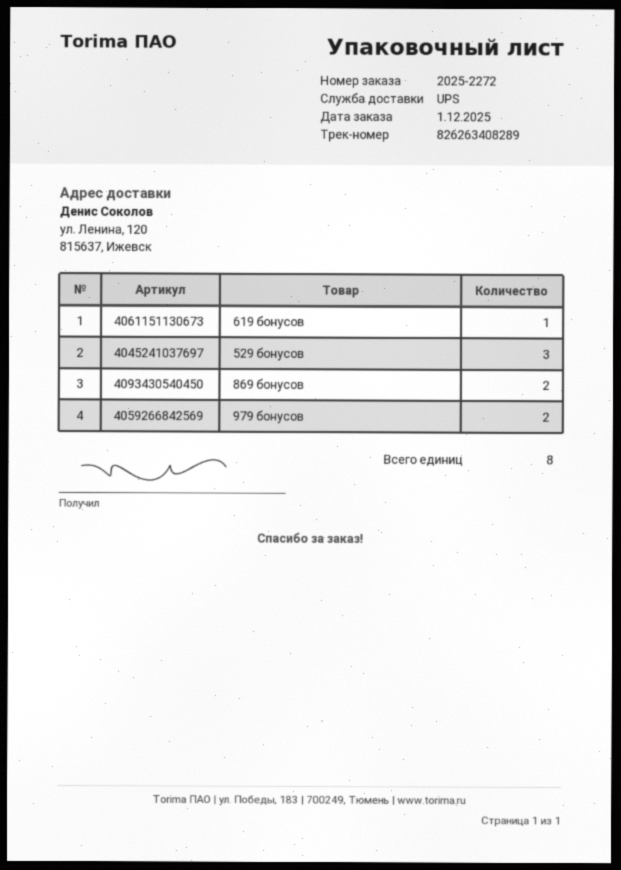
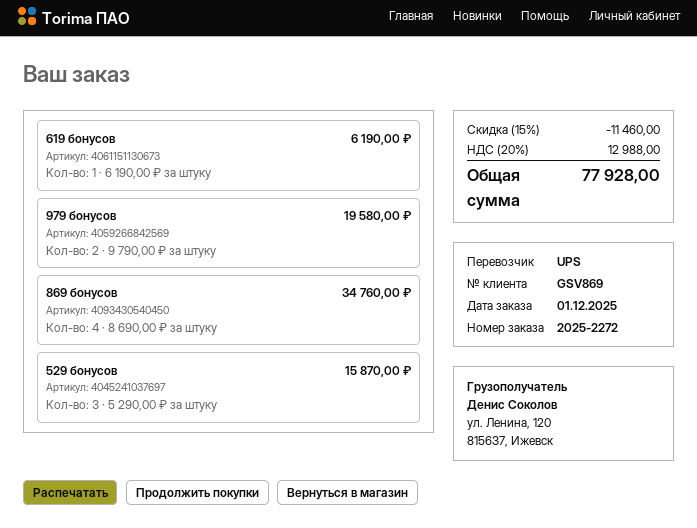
869 бонусов: 2 -> 4

